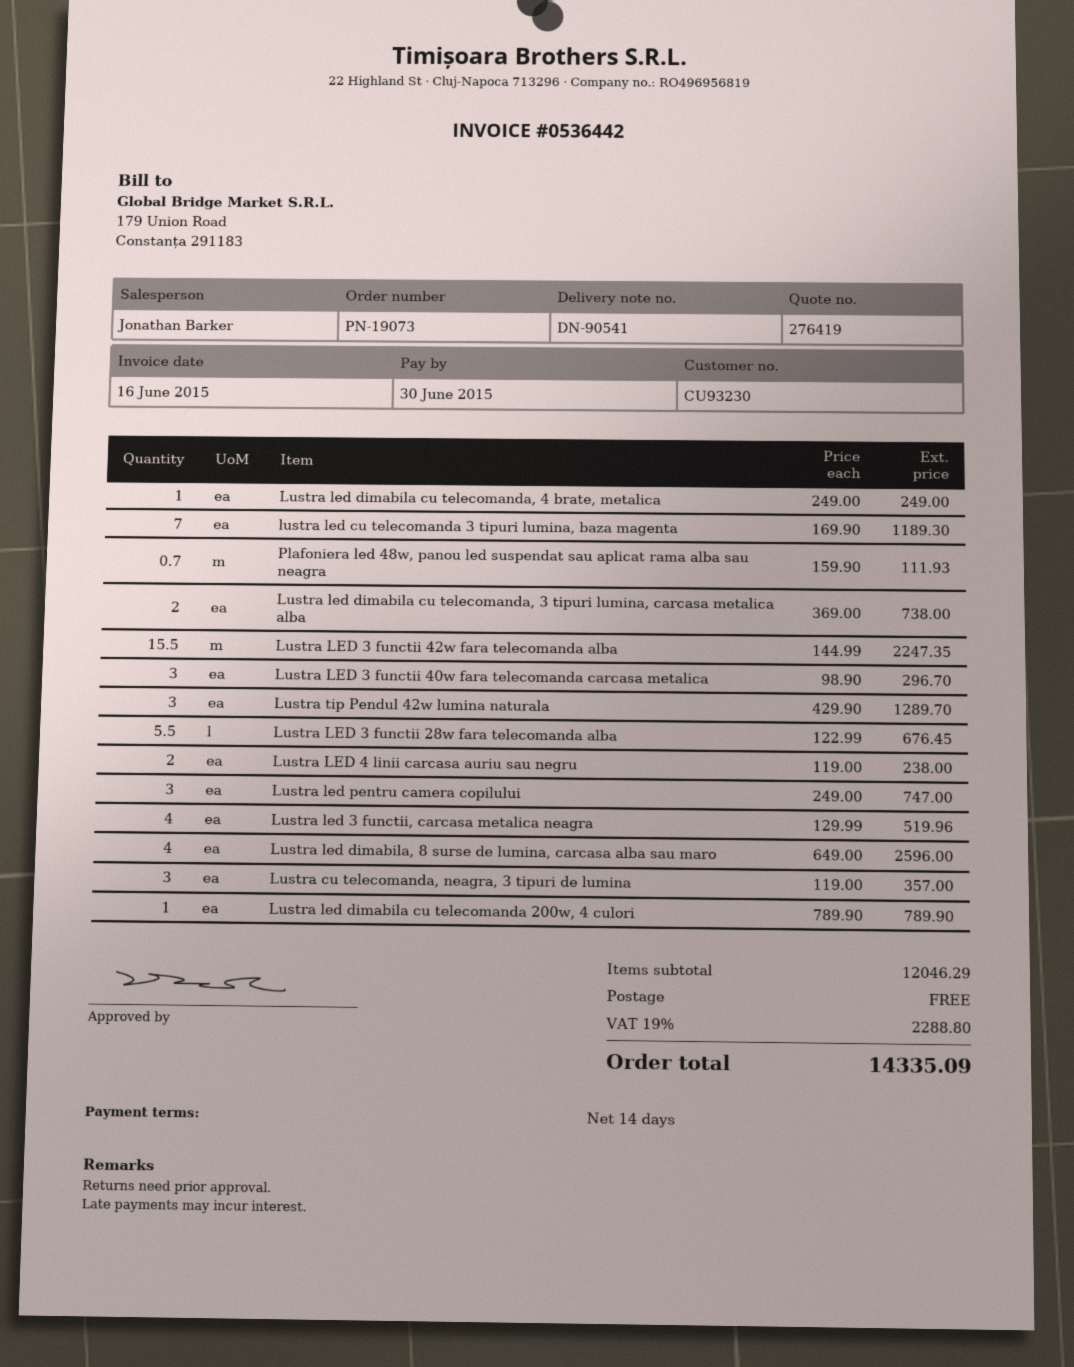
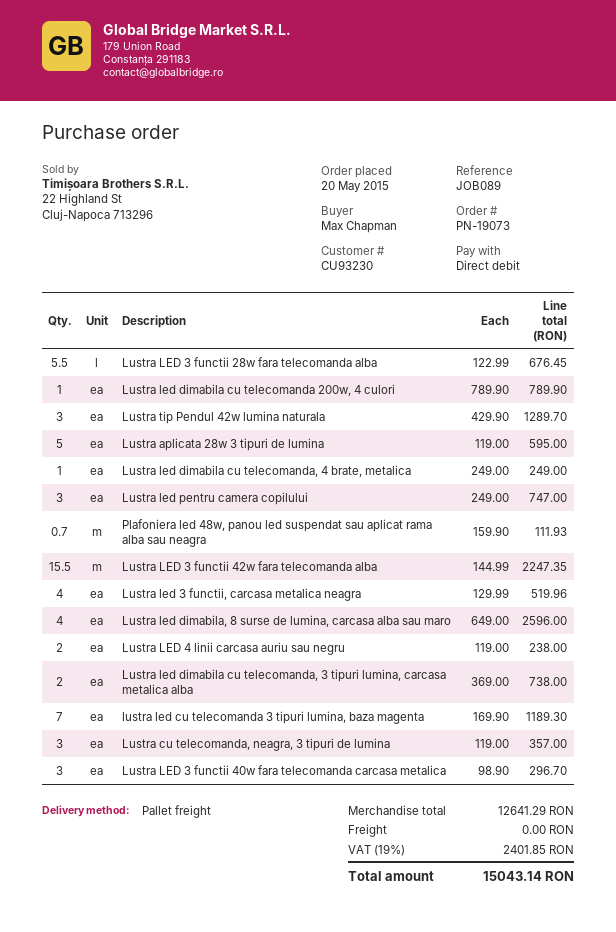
Lustra aplicata 28w 3 tipuri de lumina: none -> 5 x 119.00 = 595.00
subtotal: 12046.29 -> 12641.29
tax: 19% = 2288.80 -> 19% = 2401.85
total: 14335.09 -> 15043.14

